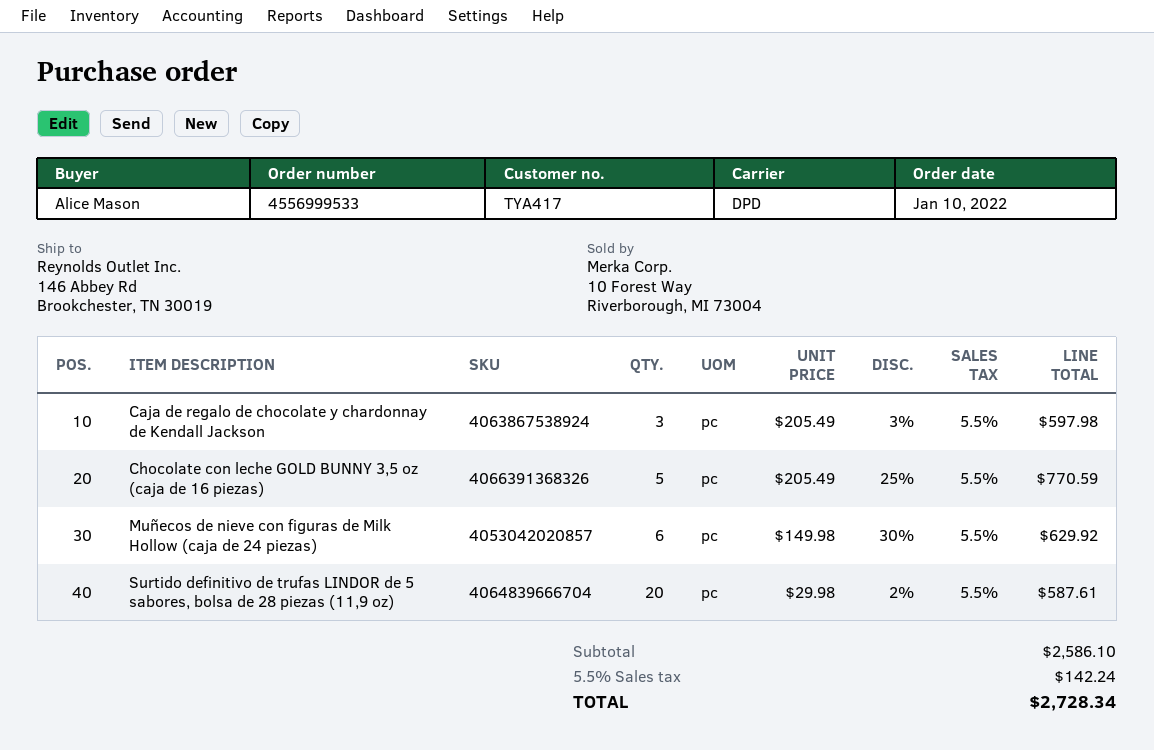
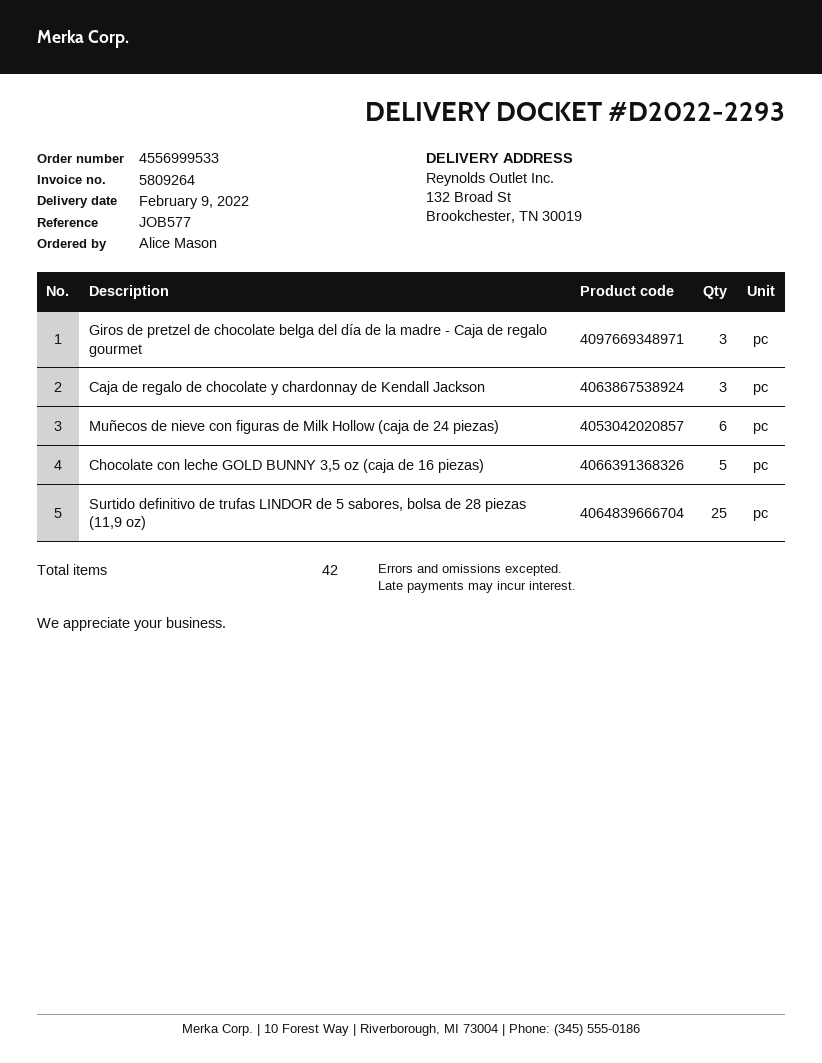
ship to: 146 Abbey Rd, Brookchester, TN 30019 -> 132 Broad St, Brookchester, TN 30019
Surtido definitivo de trufas LINDOR de 5 sabores, bolsa de 28 piezas (11,9 oz): 20 -> 25
Giros de pretzel de chocolate belga del día de la madre - Caja de regalo gourmet: none -> 3

